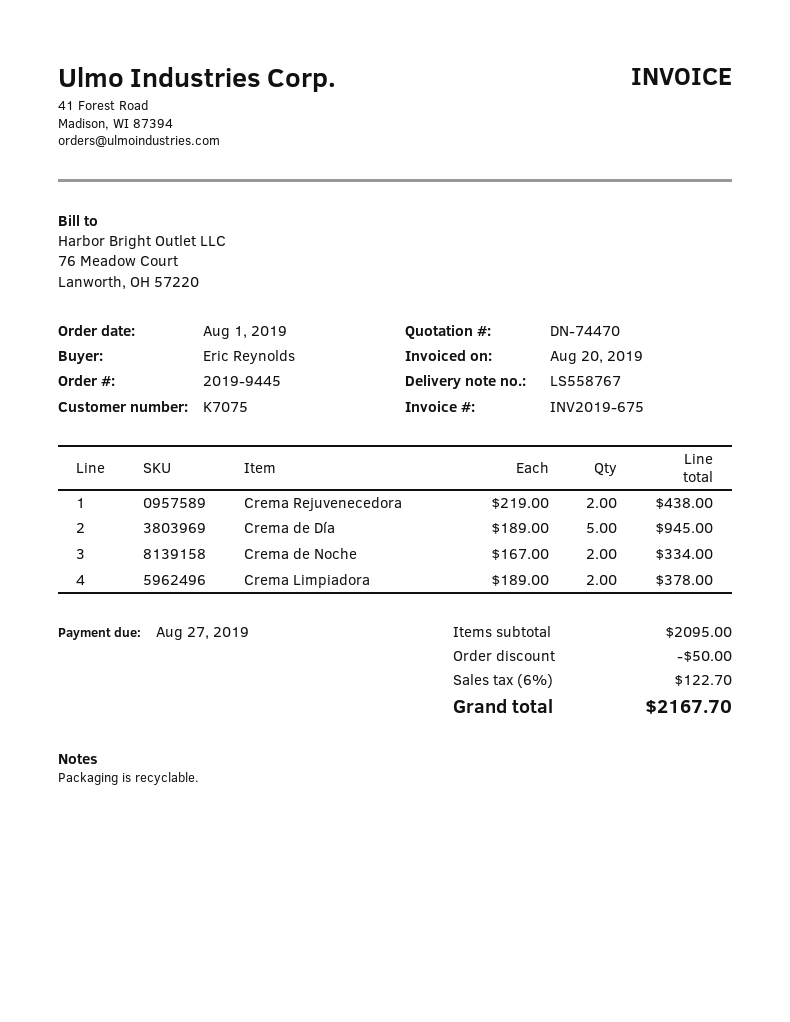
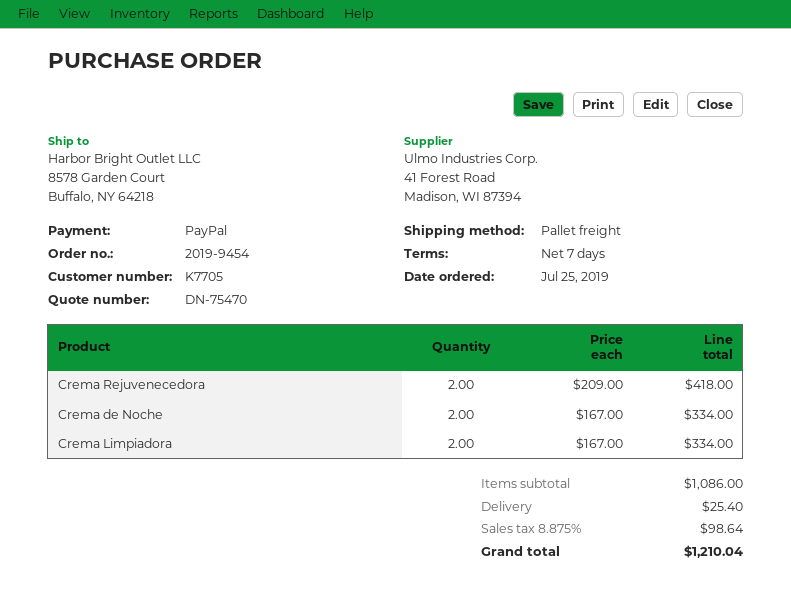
quote number: DN-74470 -> DN-75470
order number: 2019-9445 -> 2019-9454
order date: 2019-08-01 -> 2019-07-25
customer number: K7075 -> K7705
Crema Rejuvenecedora: 2 x 219.00 = 438.00 -> 2 x 209.00 = 418.00
Crema de Día: 5 x 189.00 = 945.00 -> none
Crema Limpiadora: 2 x 189.00 = 378.00 -> 2 x 167.00 = 334.00
subtotal: 2095.00 -> 1086.00
discount: 50.00 -> none
shipping: none -> 25.40
tax: 6% = 122.70 -> 8.875% = 98.64
total: 2167.70 -> 1210.04

